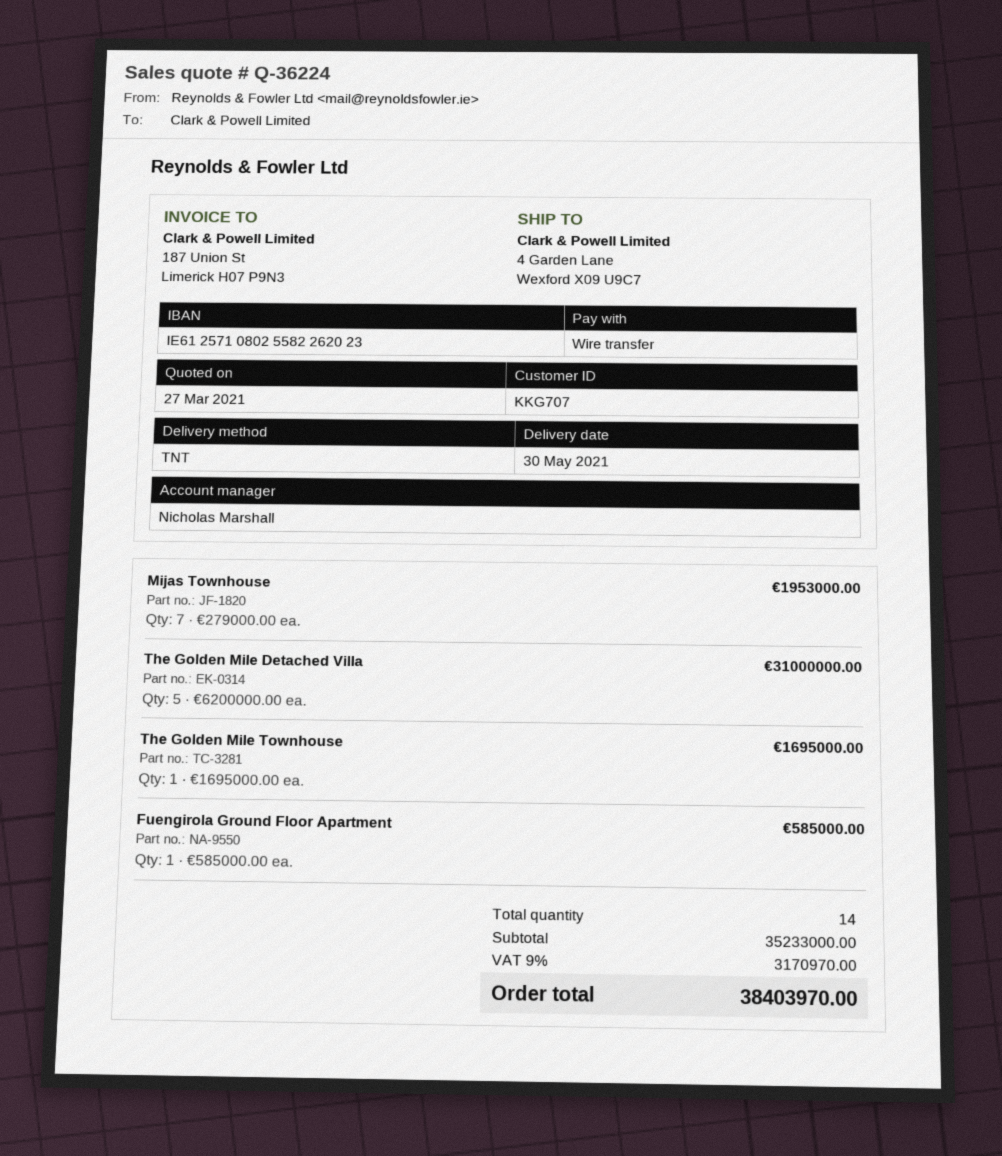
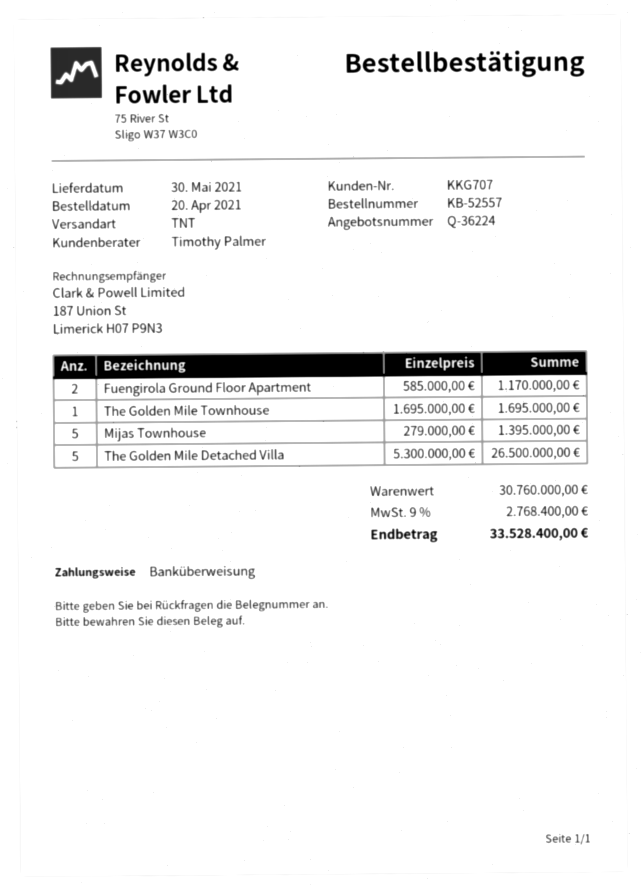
sales rep: Nicholas Marshall -> Timothy Palmer
Mijas Townhouse: 7 x 279000.00 = 1953000.00 -> 5 x 279000.00 = 1395000.00
The Golden Mile Detached Villa: 5 x 6200000.00 = 31000000.00 -> 5 x 5300000.00 = 26500000.00
Fuengirola Ground Floor Apartment: 1 x 585000.00 = 585000.00 -> 2 x 585000.00 = 1170000.00
subtotal: 35233000.00 -> 30760000.00
tax: 9% = 3170970.00 -> 9% = 2768400.00
total: 38403970.00 -> 33528400.00

